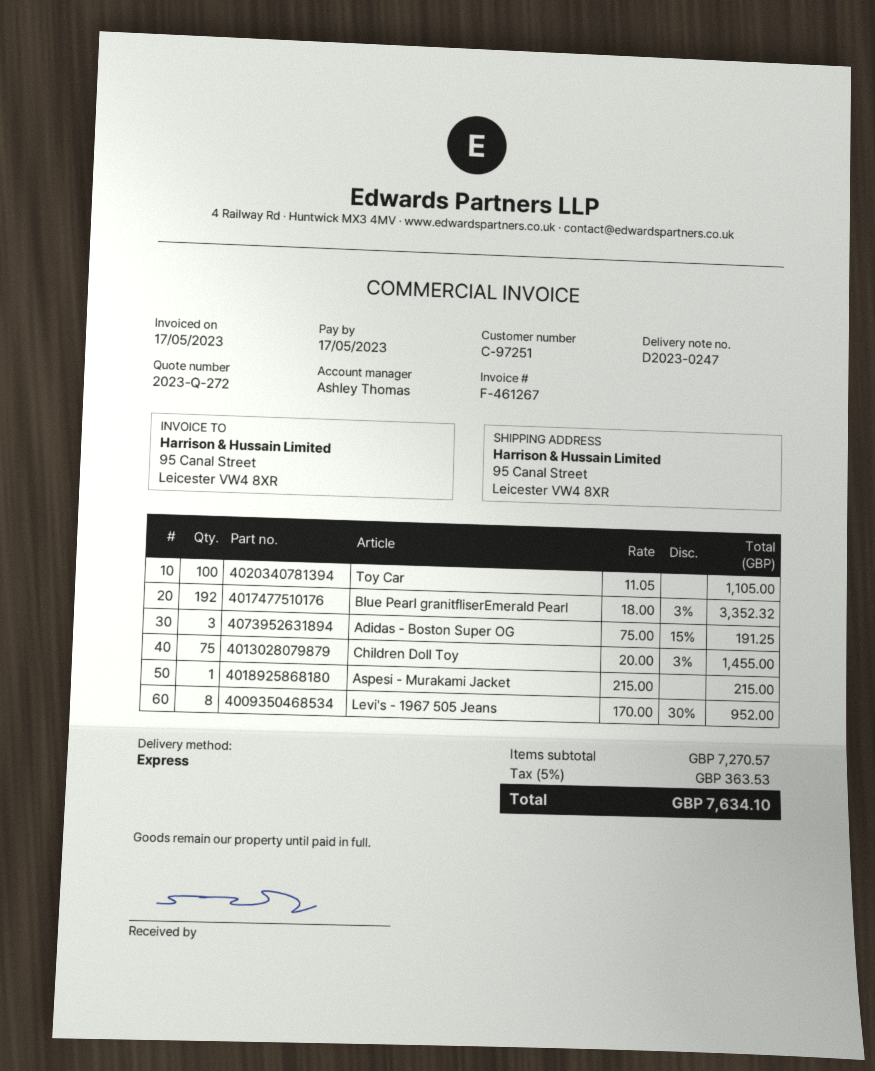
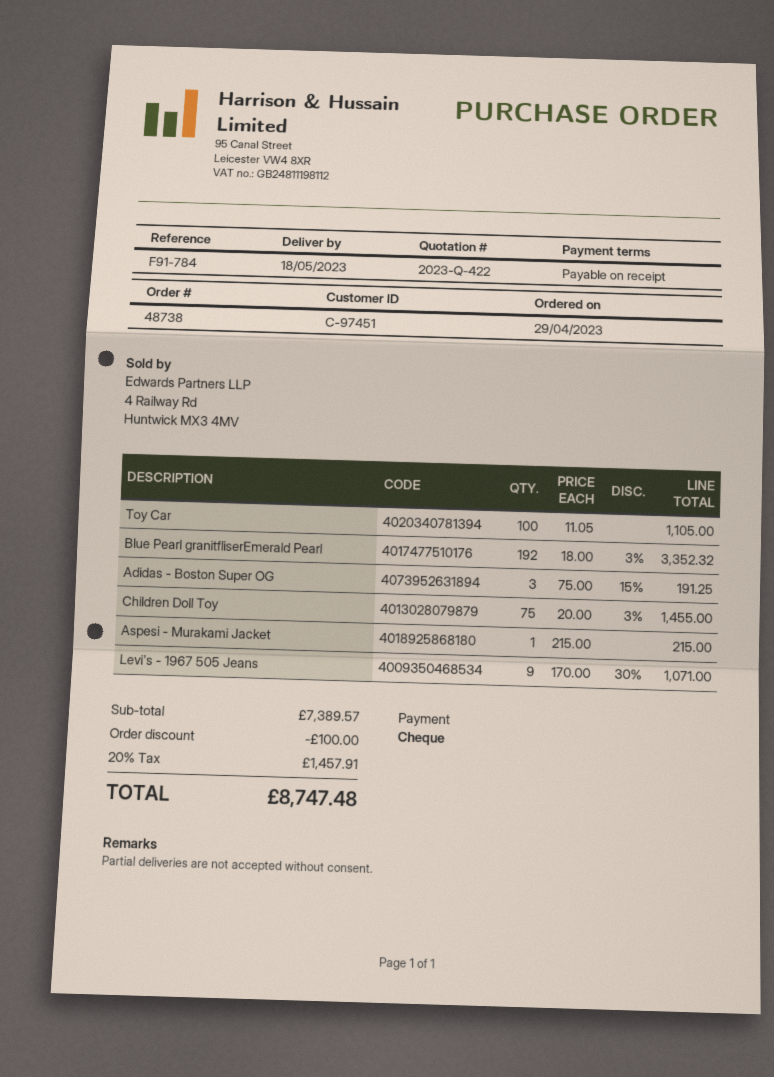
quote number: 2023-Q-272 -> 2023-Q-422
customer number: C-97251 -> C-97451
Levi's - 1967 505 Jeans: 8 x 170.00 - 30% = 952.00 -> 9 x 170.00 - 30% = 1071.00
subtotal: 7270.57 -> 7389.57
discount: none -> 100.00
tax: 5% = 363.53 -> 20% = 1457.91
total: 7634.10 -> 8747.48

